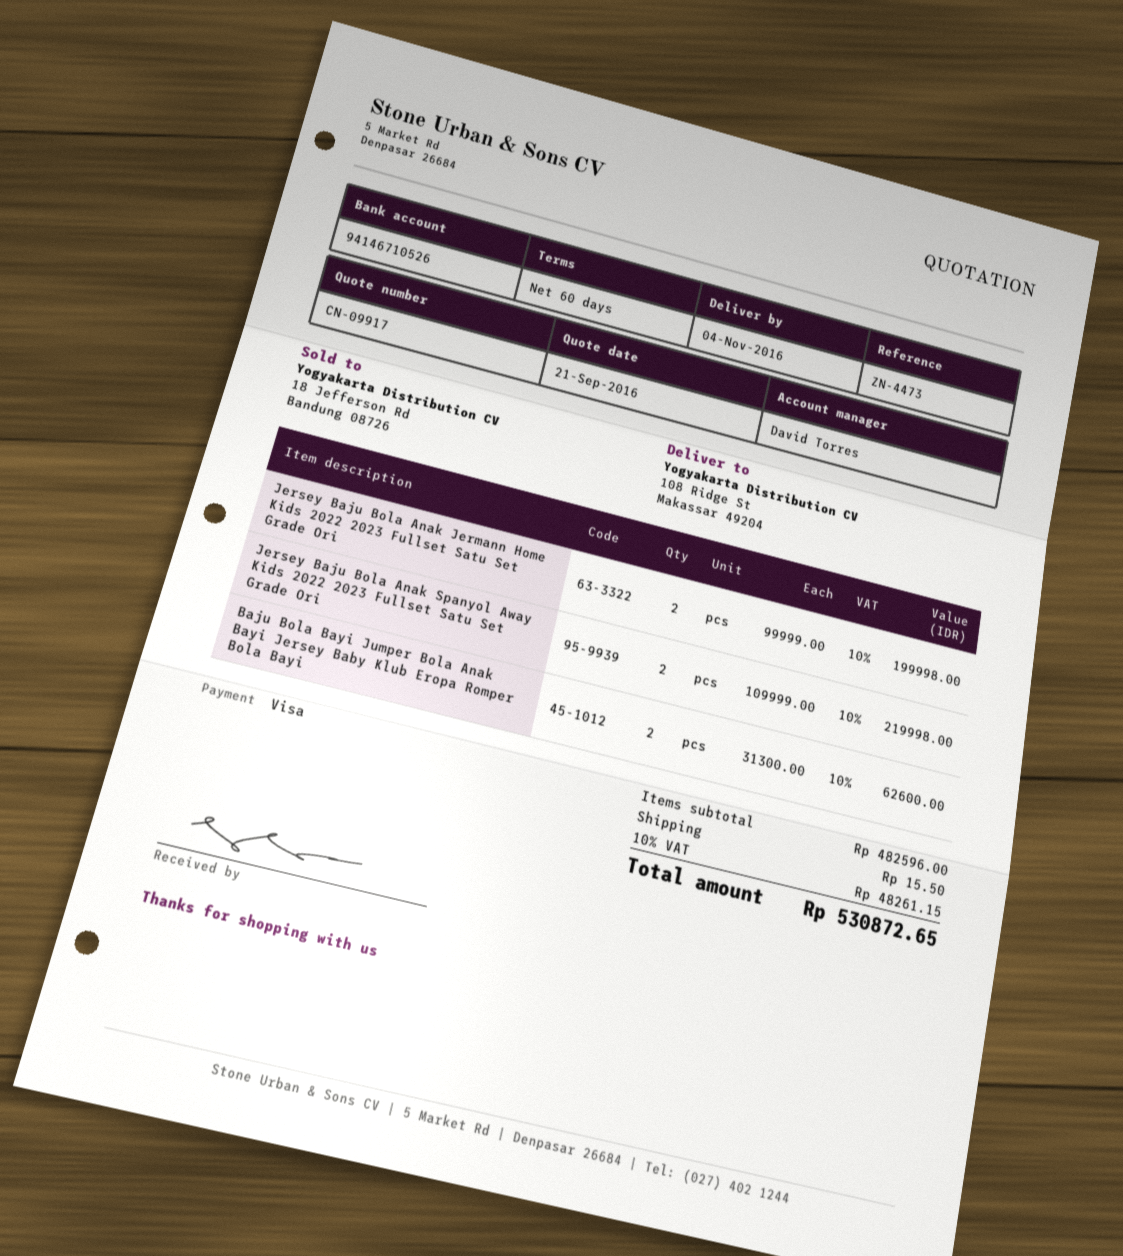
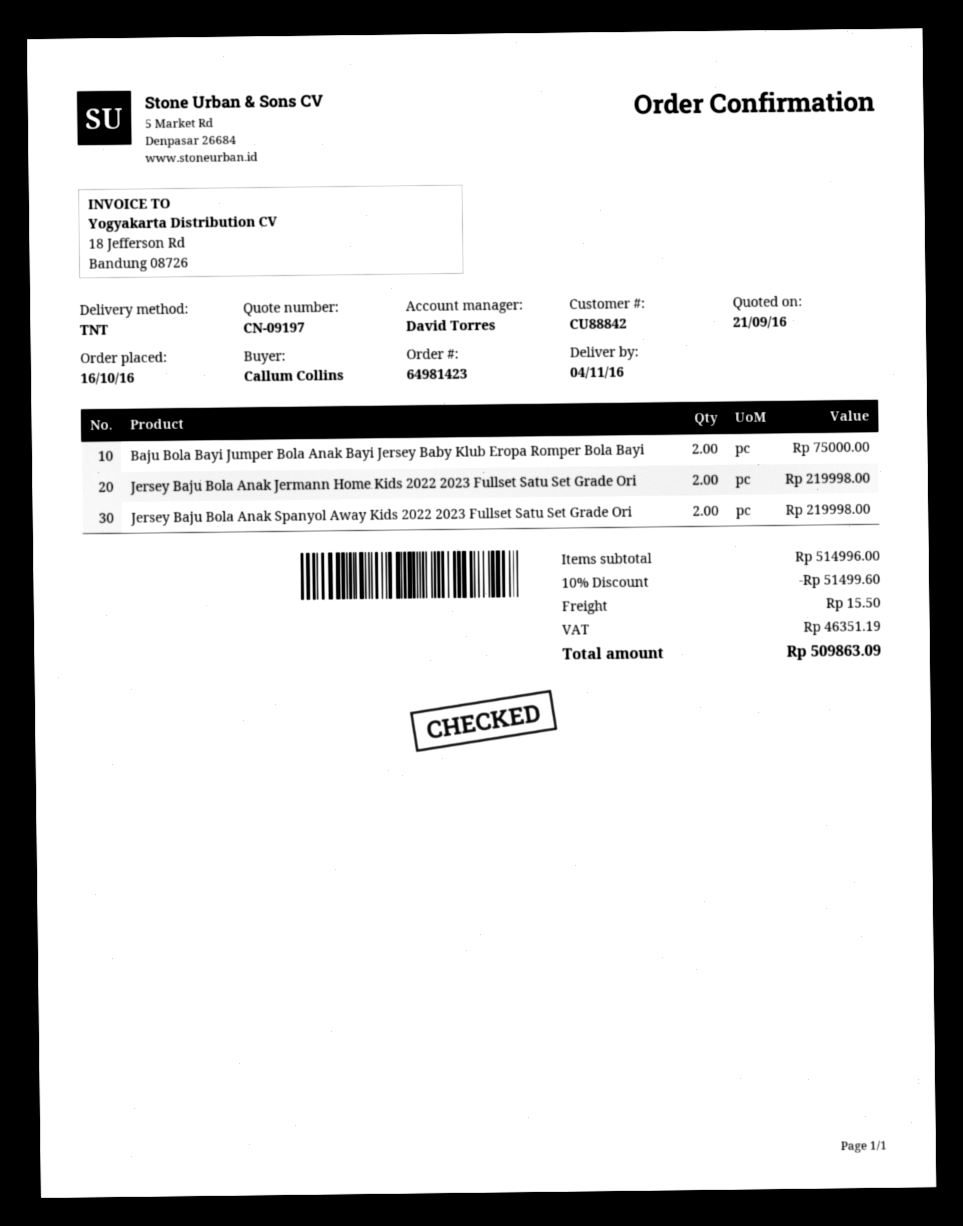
quote number: CN-09917 -> CN-09197
Jersey Baju Bola Anak Jermann Home Kids 2022 2023 Fullset Satu Set Grade Ori: 2 for 199998.00 -> 2 for 219998.00
Baju Bola Bayi Jumper Bola Anak Bayi Jersey Baby Klub Eropa Romper Bola Bayi: 2 for 62600.00 -> 2 for 75000.00
subtotal: 482596.00 -> 514996.00
discount: none -> 10% = 51499.60
tax: 48261.15 -> 46351.19
total: 530872.65 -> 509863.09

